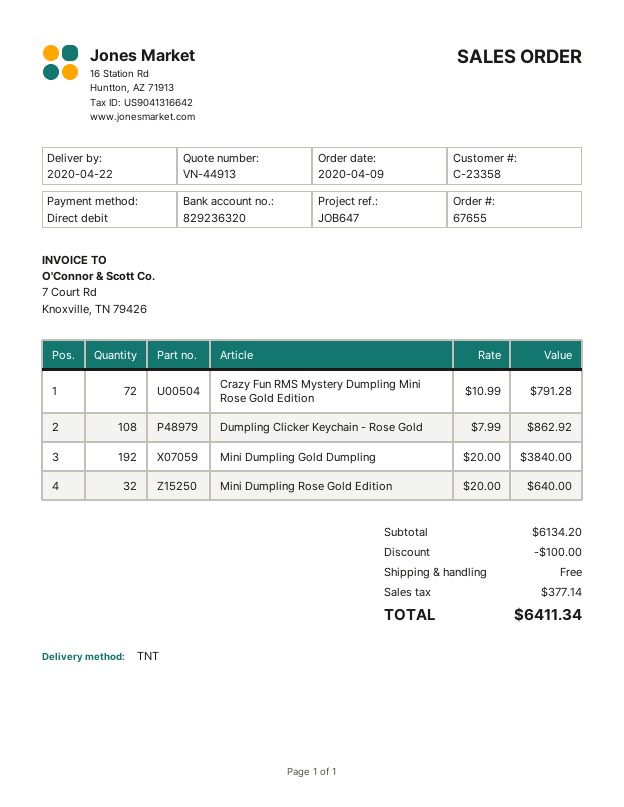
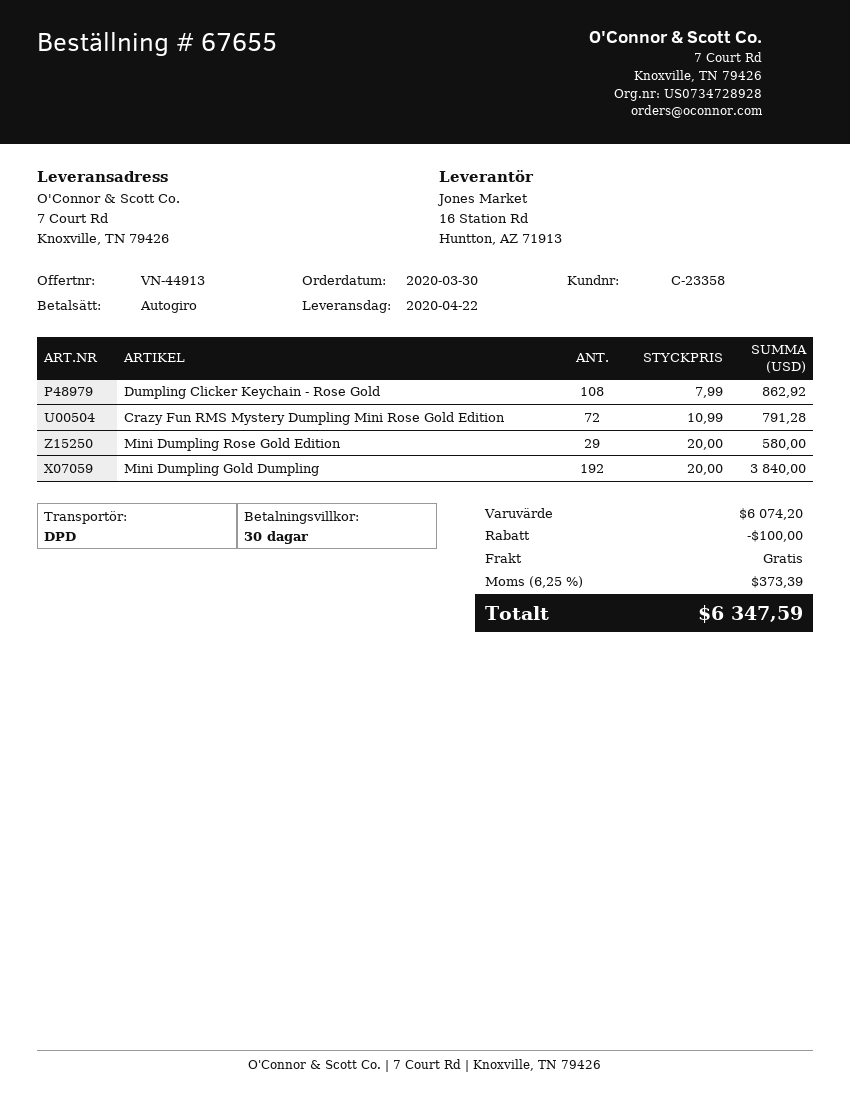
order date: 2020-04-09 -> 2020-03-30
shipping method: TNT -> DPD
Mini Dumpling Rose Gold Edition: 32 x 20.00 = 640.00 -> 29 x 20.00 = 580.00
subtotal: 6134.20 -> 6074.20
tax: 377.14 -> 373.39
total: 6411.34 -> 6347.59

